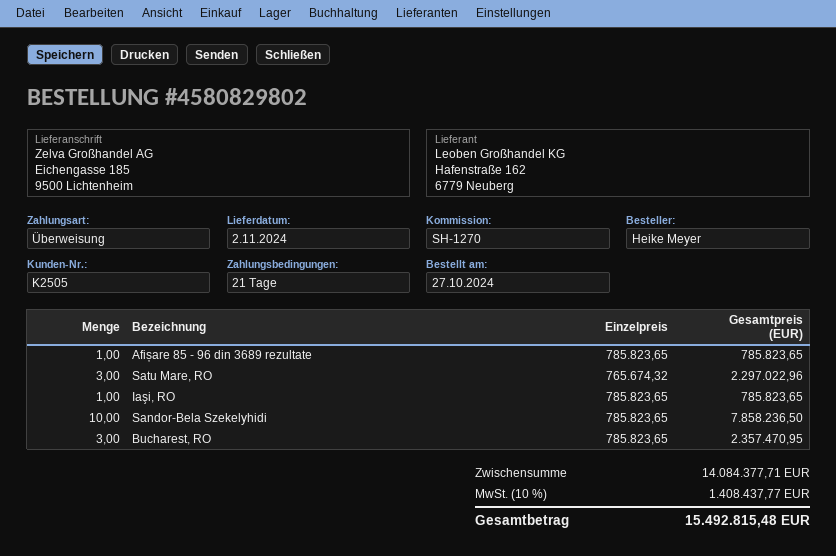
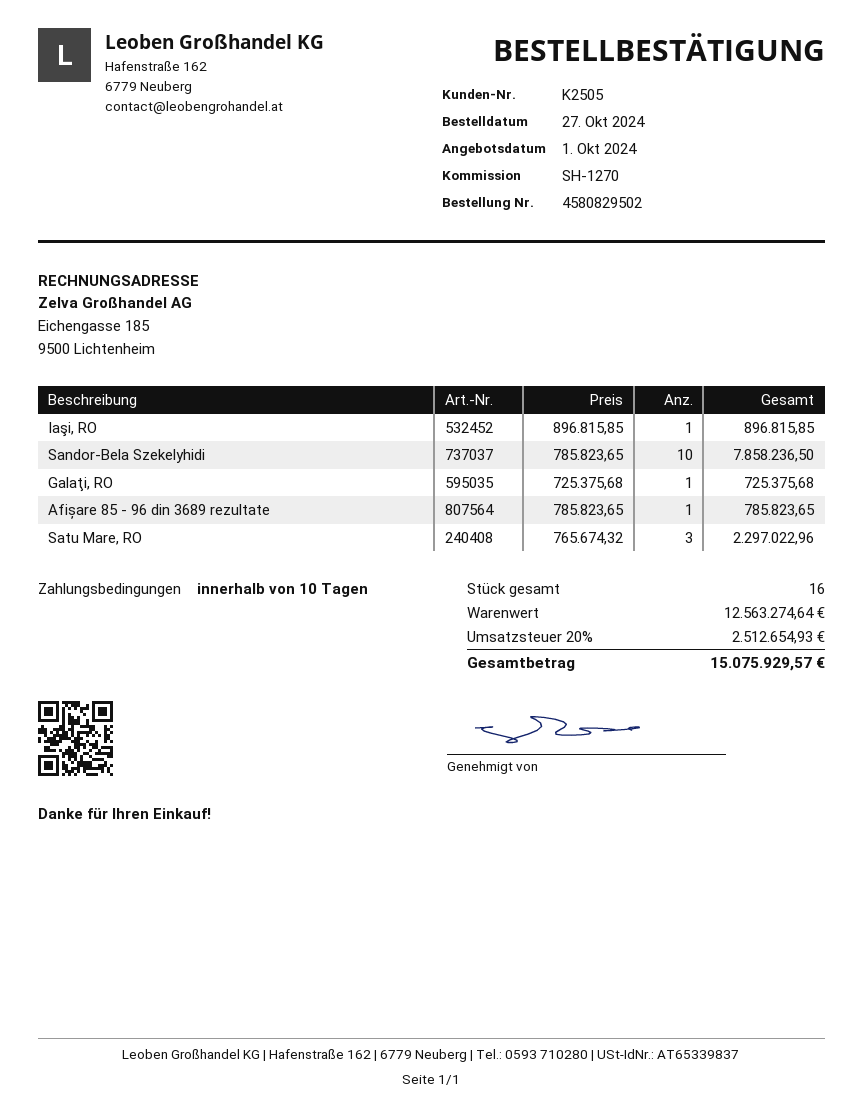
order number: 4580829802 -> 4580829502
payment terms: 21 days -> 10 days
Iaşi, RO: 1 x 785823.65 = 785823.65 -> 1 x 896815.85 = 896815.85
Bucharest, RO: 3 x 785823.65 = 2357470.95 -> none
Galaţi, RO: none -> 1 x 725375.68 = 725375.68
subtotal: 14084377.71 -> 12563274.64
tax: 10% = 1408437.77 -> 20% = 2512654.93
total: 15492815.48 -> 15075929.57

